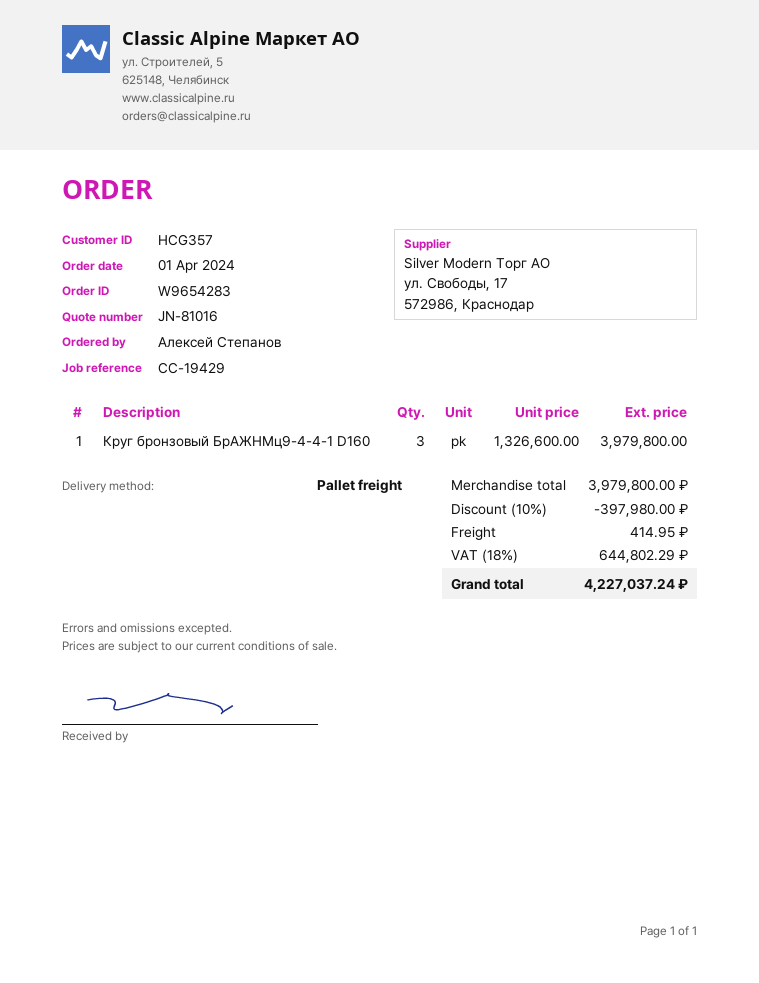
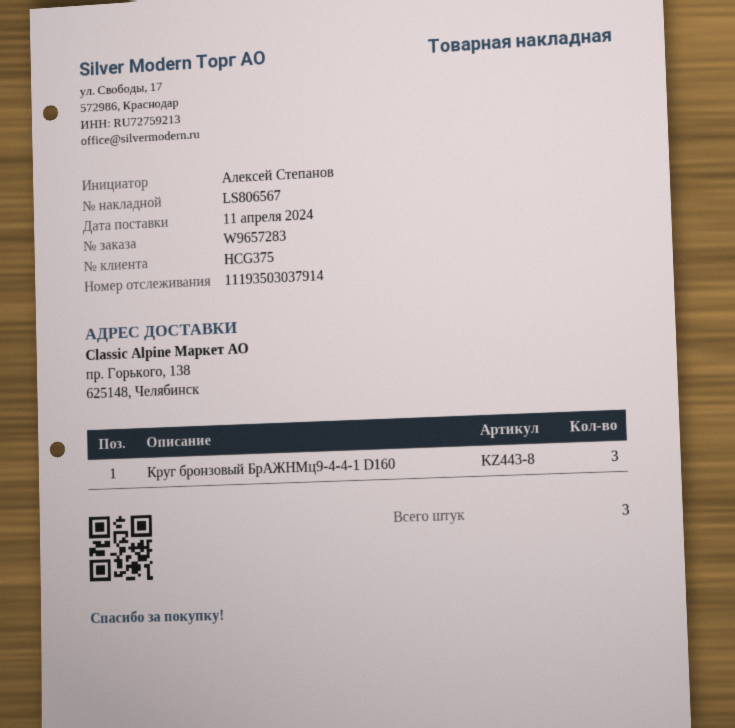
order number: W9654283 -> W9657283
customer number: HCG357 -> HCG375

